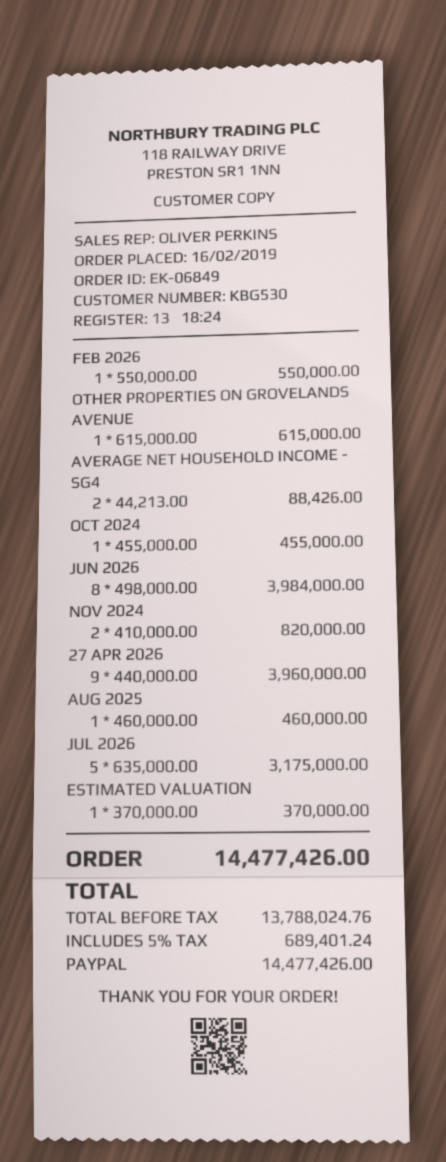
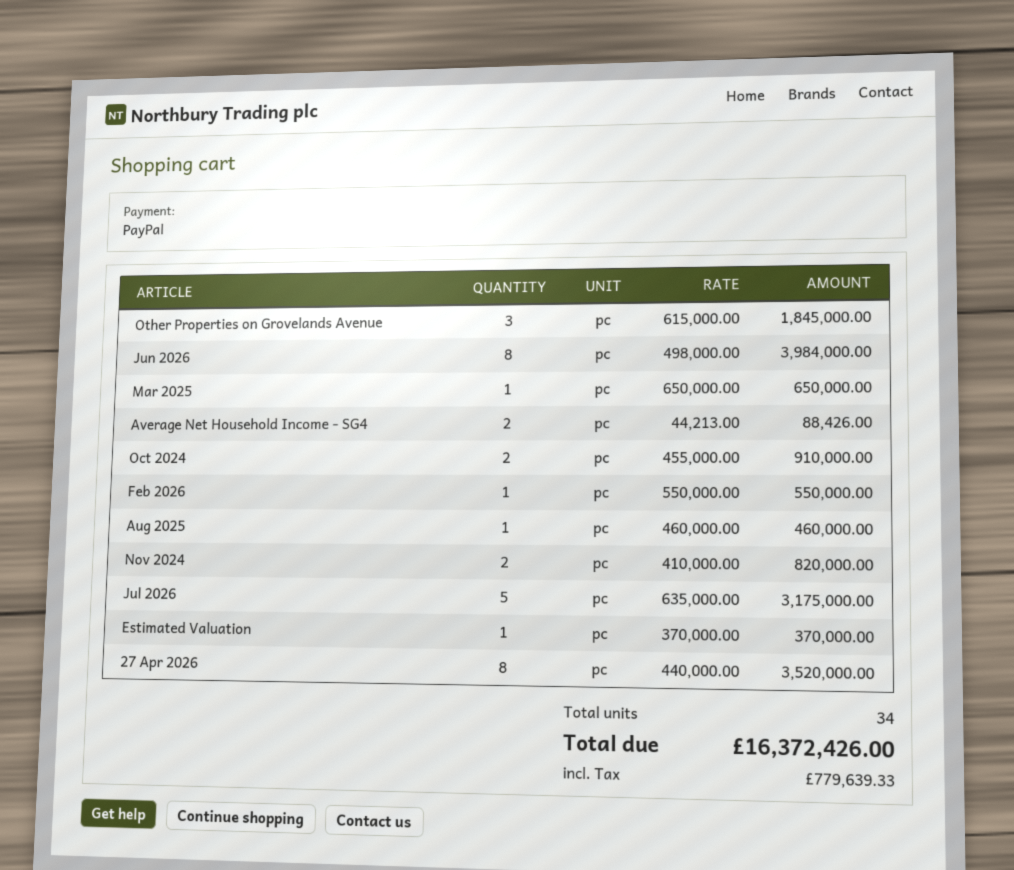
OTHER PROPERTIES ON GROVELANDS AVENUE: 1 x 615000.00 = 615000.00 -> 3 x 615000.00 = 1845000.00
OCT 2024: 1 x 455000.00 = 455000.00 -> 2 x 455000.00 = 910000.00
27 APR 2026: 9 x 440000.00 = 3960000.00 -> 8 x 440000.00 = 3520000.00
Mar 2025: none -> 1 x 650000.00 = 650000.00
tax: 689401.24 -> 779639.33
total: 14477426.00 -> 16372426.00

